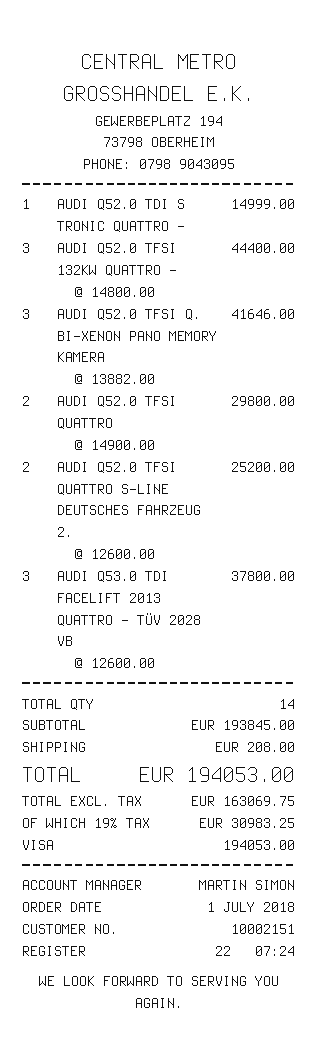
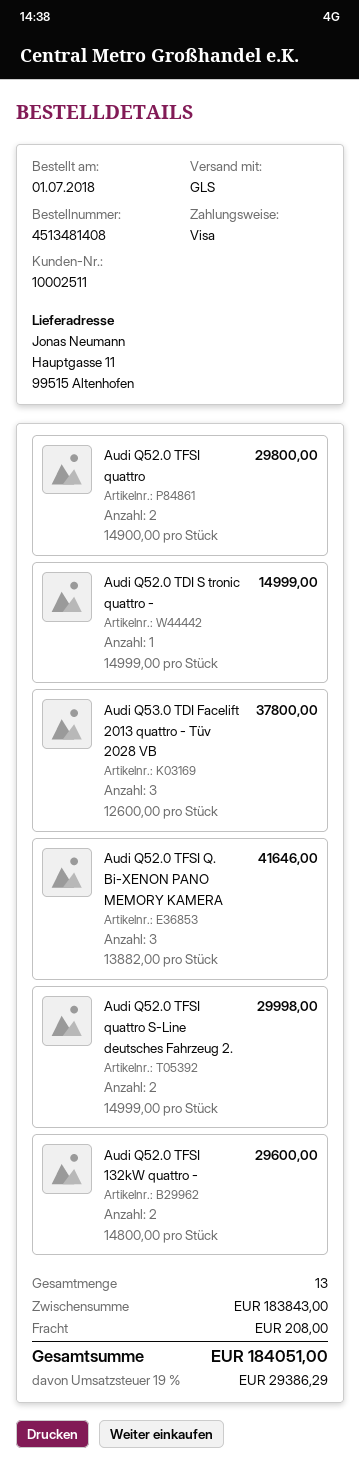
customer number: 10002151 -> 10002511
AUDI Q52.0 TFSI 132KW QUATTRO -: 3 x 14800.00 = 44400.00 -> 2 x 14800.00 = 29600.00
AUDI Q52.0 TFSI QUATTRO S-LINE DEUTSCHES FAHRZEUG 2.: 2 x 12600.00 = 25200.00 -> 2 x 14999.00 = 29998.00
total quantity: 14 -> 13
subtotal: 193845.00 -> 183843.00
tax: 19% = 30983.25 -> 19% = 29386.29
total: 194053.00 -> 184051.00

